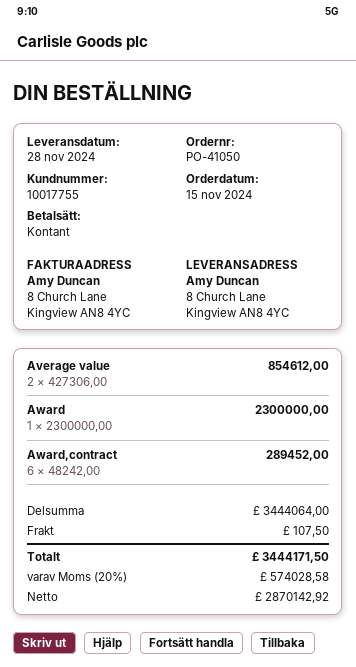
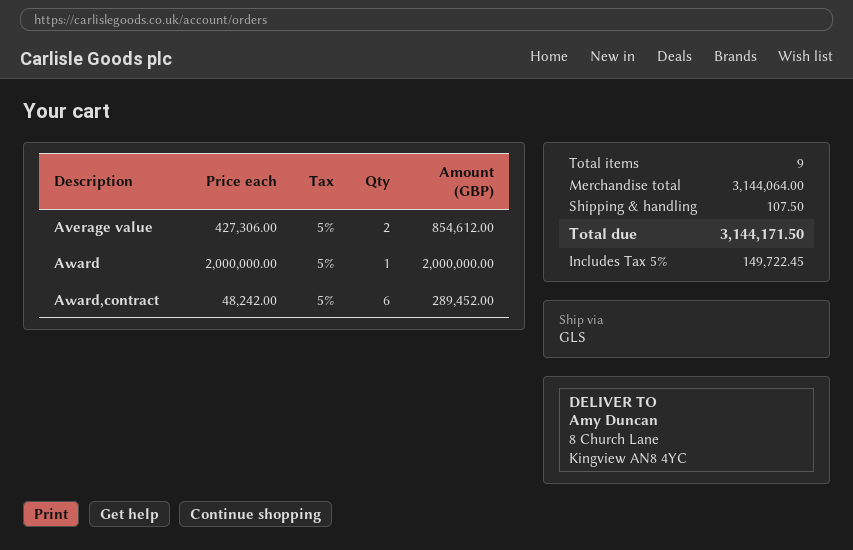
Award: 1 x 2300000.00 = 2300000.00 -> 1 x 2000000.00 = 2000000.00
subtotal: 3444064.00 -> 3144064.00
tax: 20% = 574028.58 -> 5% = 149722.45
total: 3444171.50 -> 3144171.50

